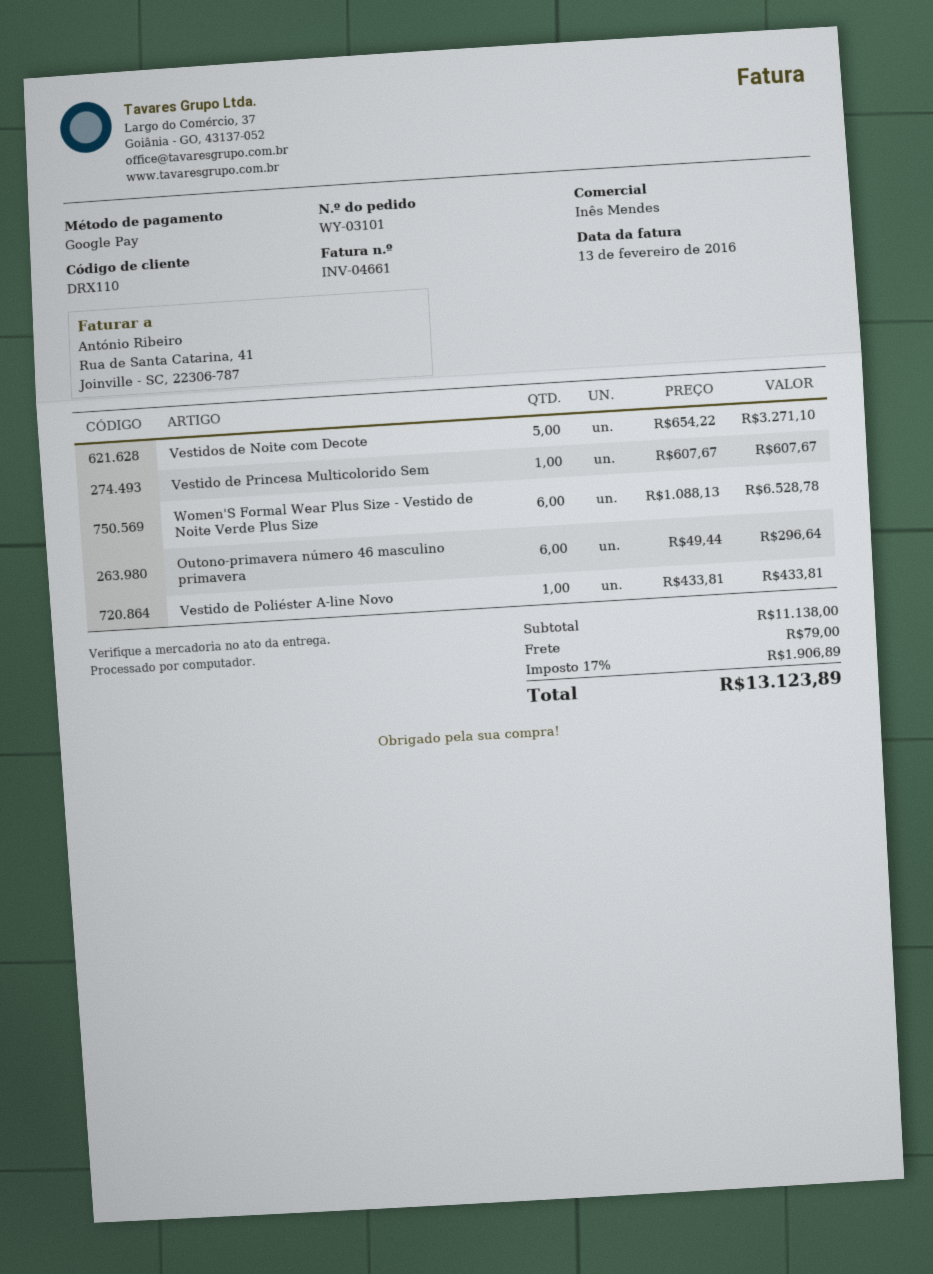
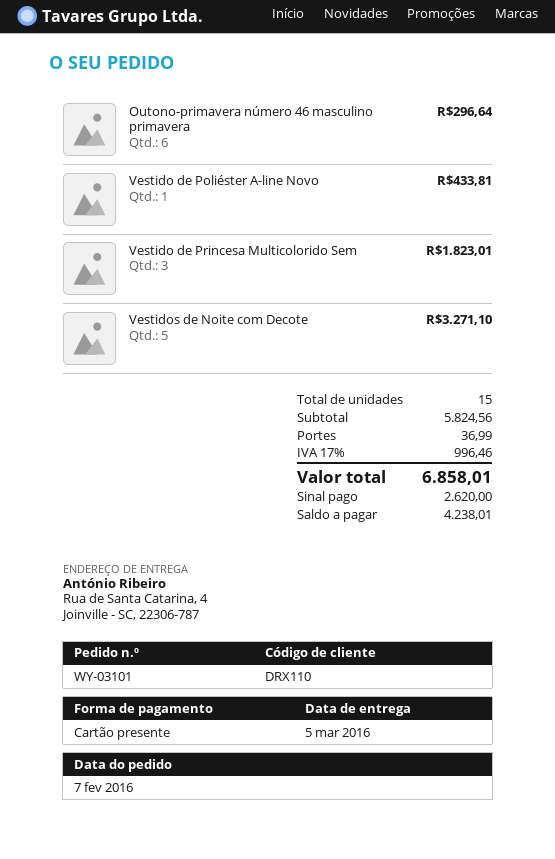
payment method: Google Pay -> gift card
Vestido de Princesa Multicolorido Sem: 1 for 607.67 -> 3 for 1823.01
Women'S Formal Wear Plus Size - Vestido de Noite Verde Plus Size: 6 for 6528.78 -> none
subtotal: 11138.00 -> 5824.56
shipping: 79.00 -> 36.99
tax: 17% = 1906.89 -> 17% = 996.46
total: 13123.89 -> 6858.01

